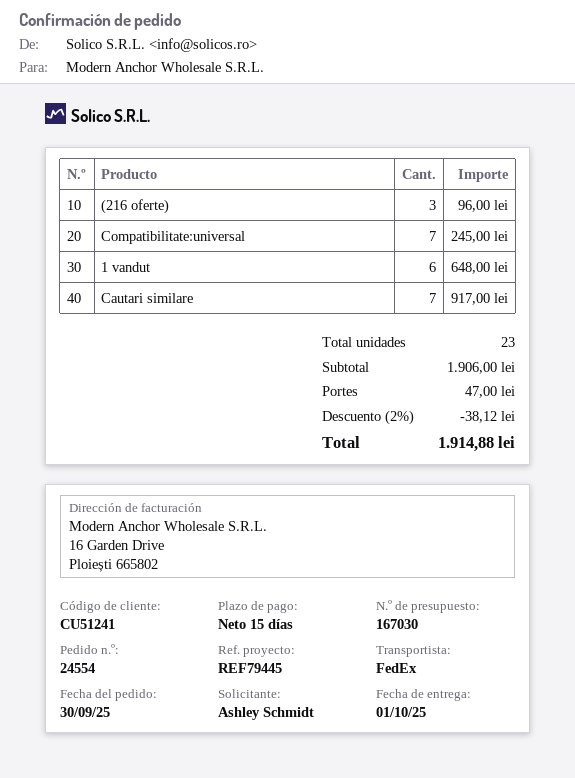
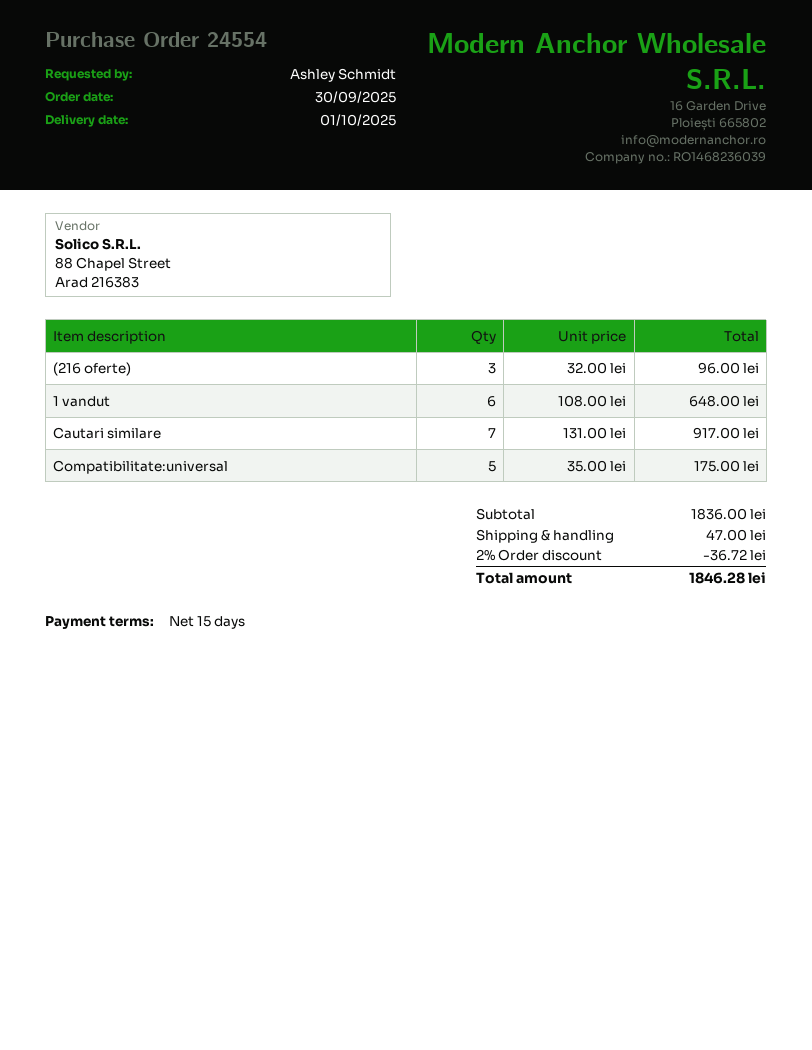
Compatibilitate:universal: 7 for 245.00 -> 5 for 175.00
subtotal: 1906.00 -> 1836.00
discount: 2% = 38.12 -> 2% = 36.72
total: 1914.88 -> 1846.28

